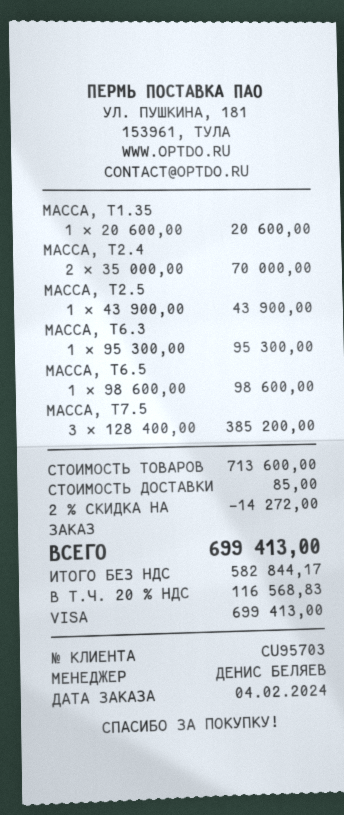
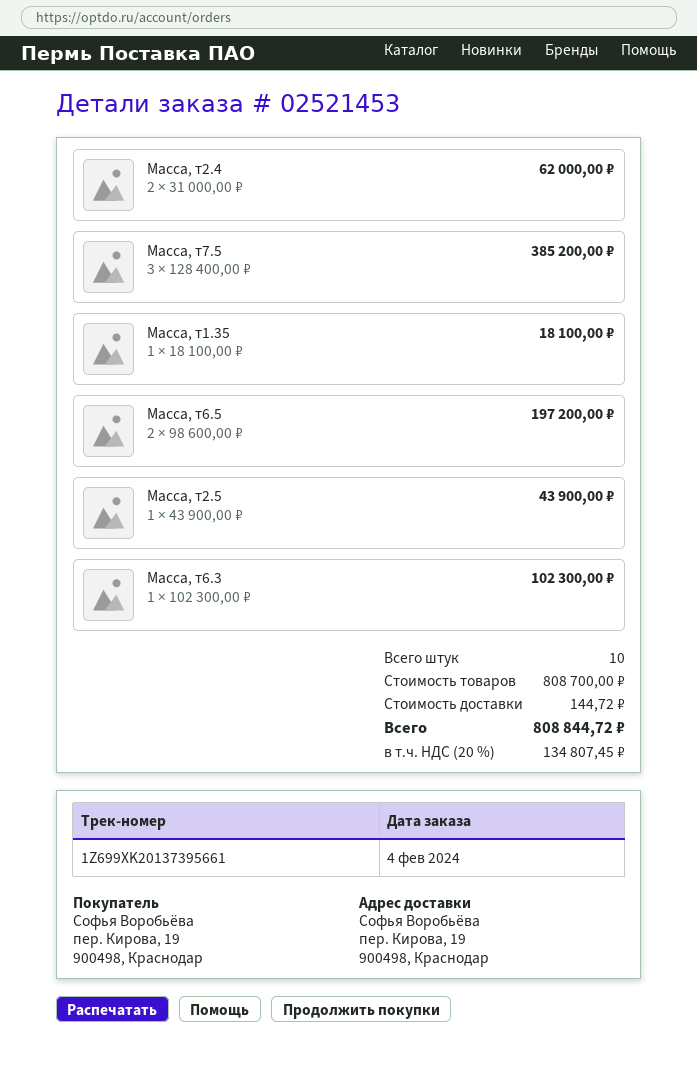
МАССА, Т1.35: 1 x 20600.00 = 20600.00 -> 1 x 18100.00 = 18100.00
МАССА, Т2.4: 2 x 35000.00 = 70000.00 -> 2 x 31000.00 = 62000.00
МАССА, Т6.3: 1 x 95300.00 = 95300.00 -> 1 x 102300.00 = 102300.00
МАССА, Т6.5: 1 x 98600.00 = 98600.00 -> 2 x 98600.00 = 197200.00
subtotal: 713600.00 -> 808700.00
discount: 2% = 14272.00 -> none
shipping: 85.00 -> 144.72
tax: 20% = 116568.83 -> 20% = 134807.45
total: 699413.00 -> 808844.72

